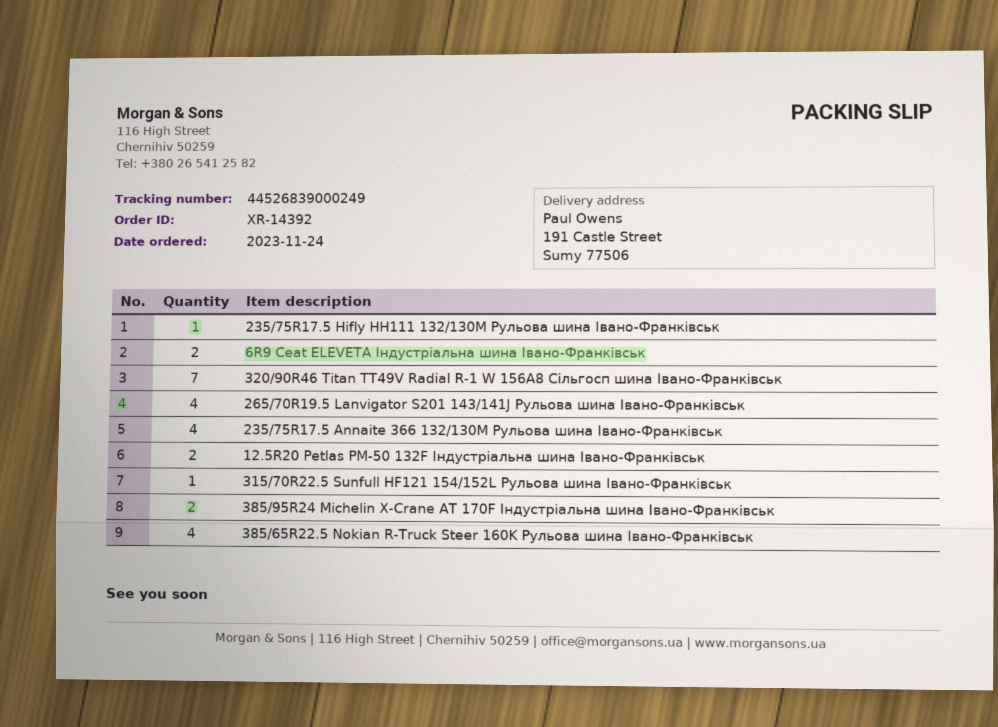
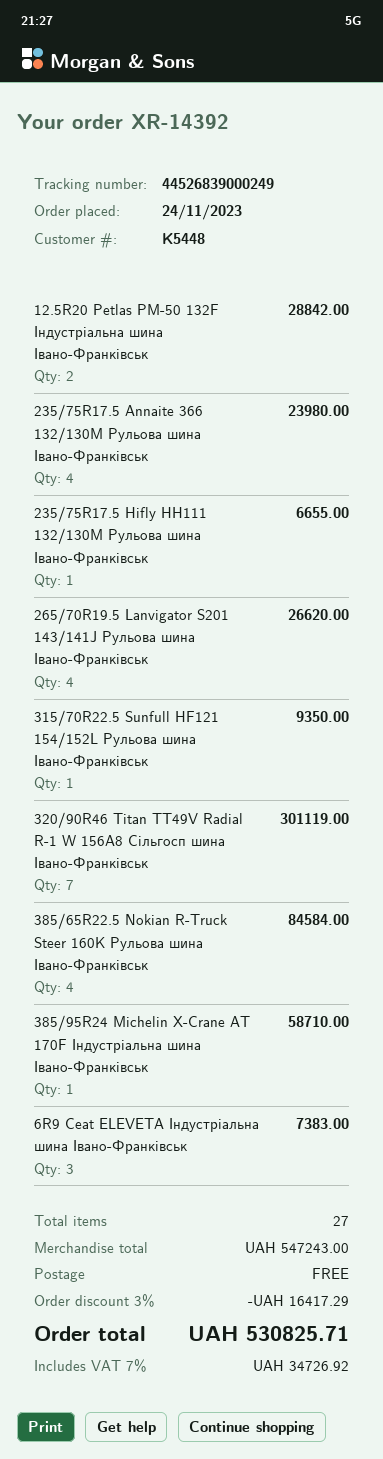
6R9 Ceat ELEVETA Індустріальна шина Івано-Франківськ: 2 -> 3
385/95R24 Michelin X-Crane AT 170F Індустріальна шина Івано-Франківськ: 2 -> 1

